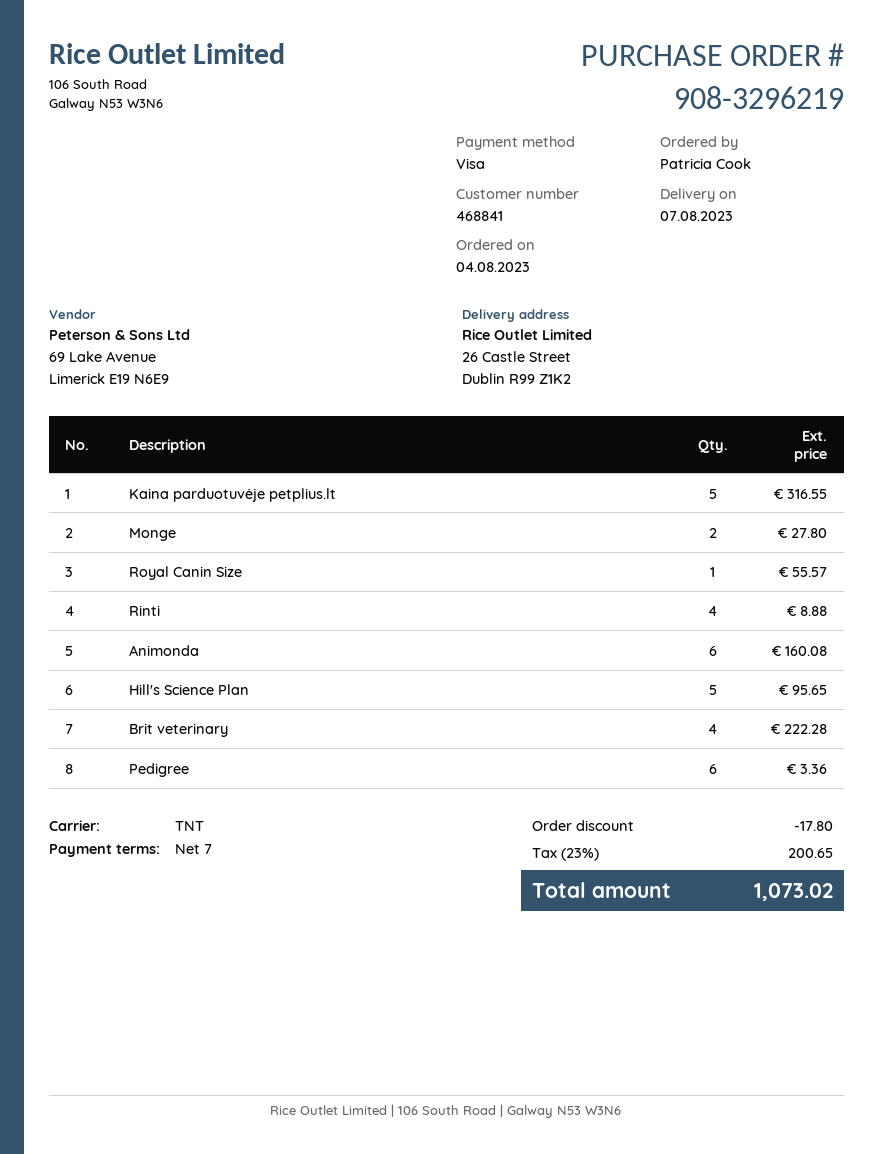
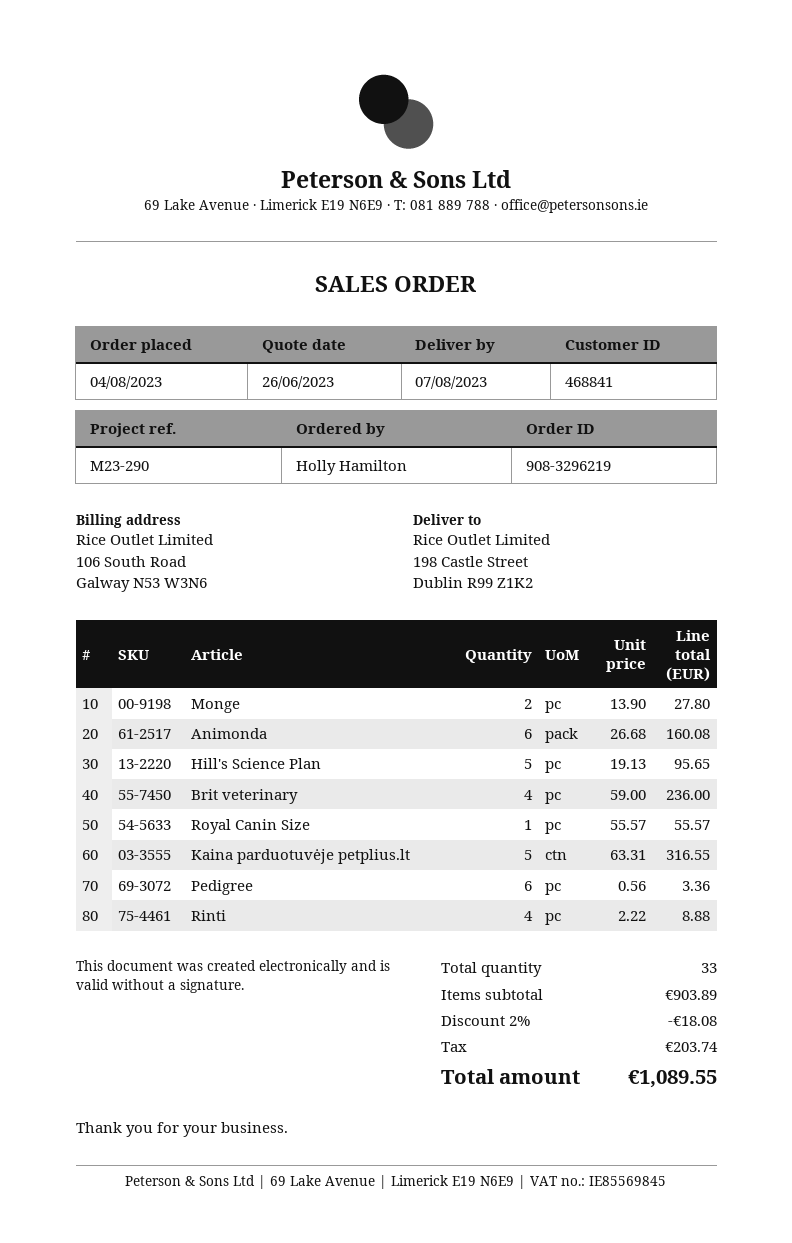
ordered by: Patricia Cook -> Holly Hamilton
ship to: 26 Castle Street, Dublin R99 Z1K2 -> 198 Castle Street, Dublin R99 Z1K2
Brit veterinary: 4 for 222.28 -> 4 for 236.00
discount: 17.80 -> 18.08
tax: 200.65 -> 203.74
total: 1073.02 -> 1089.55

